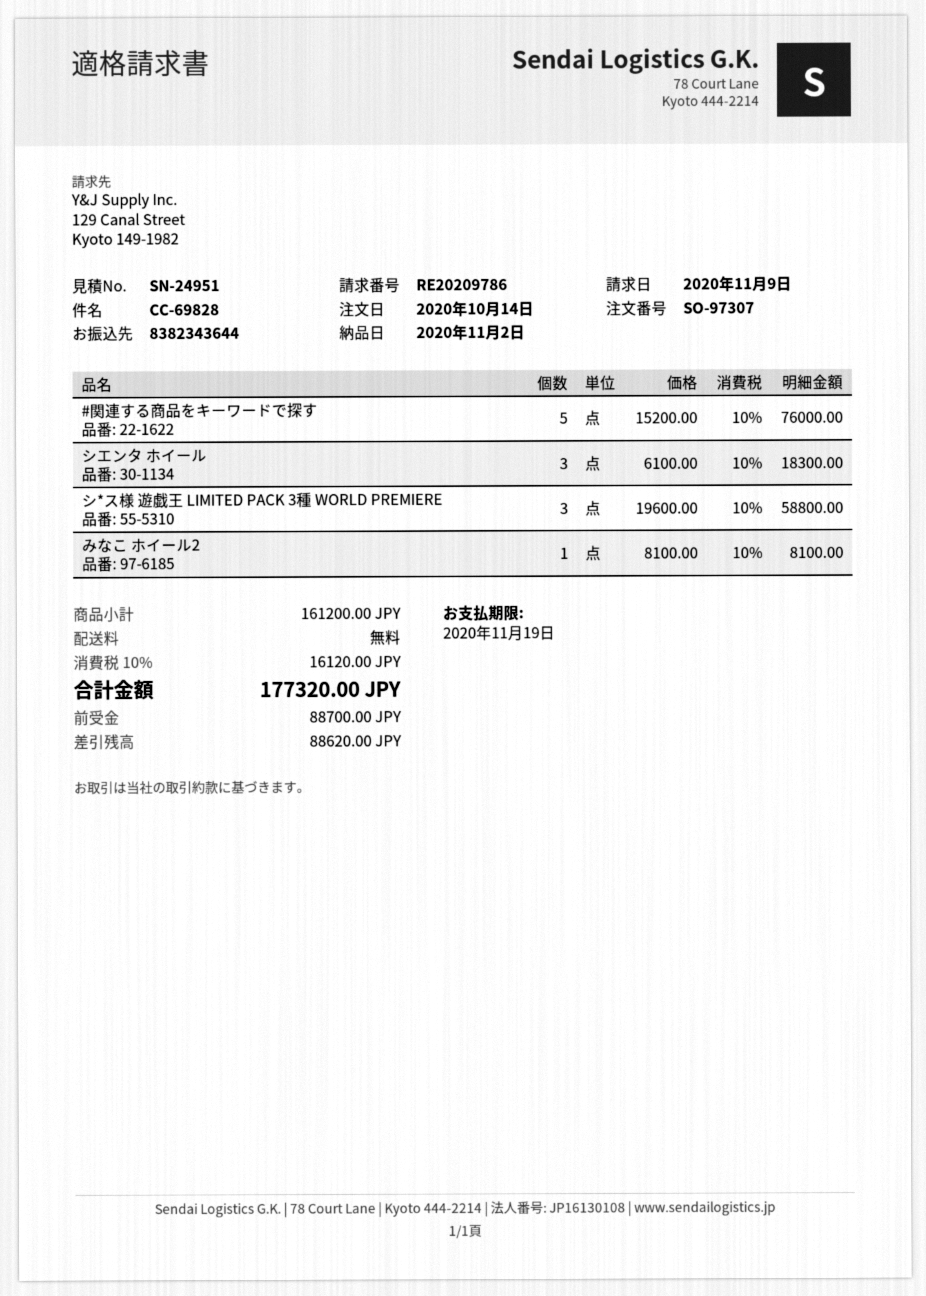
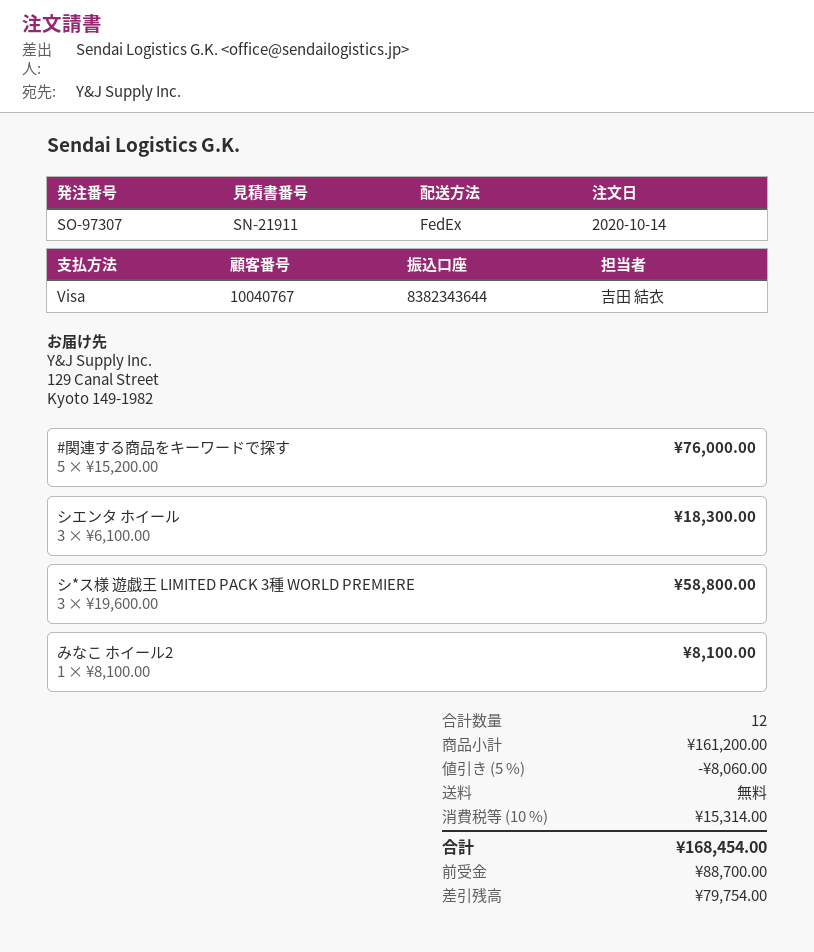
quote number: SN-24951 -> SN-21911
discount: none -> 5% = 8060.00
tax: 10% = 16120.00 -> 10% = 15314.00
total: 177320.00 -> 168454.00
balance: 88620.00 -> 79754.00

